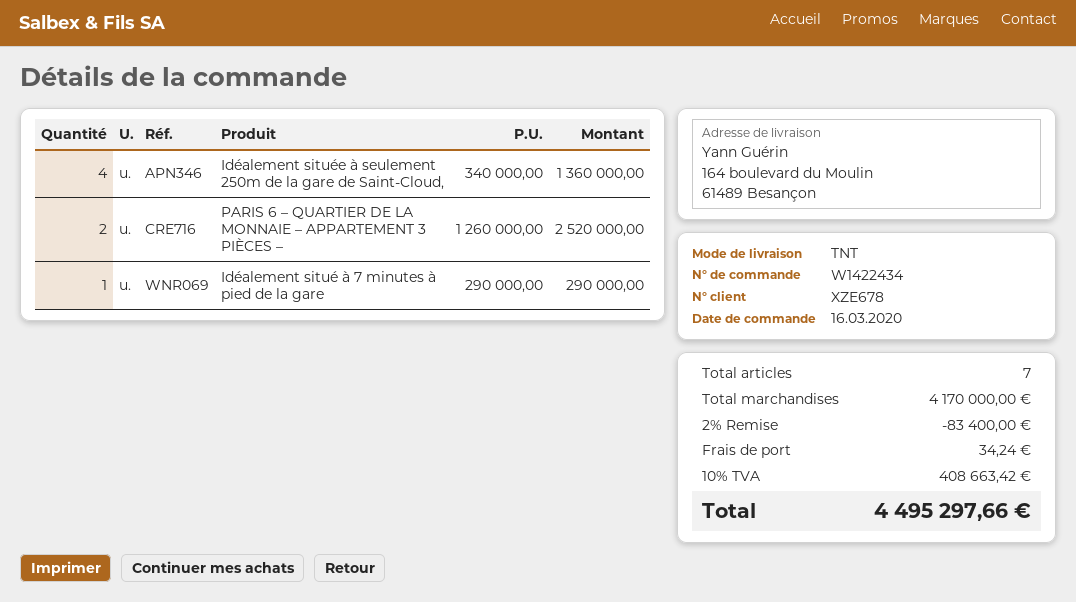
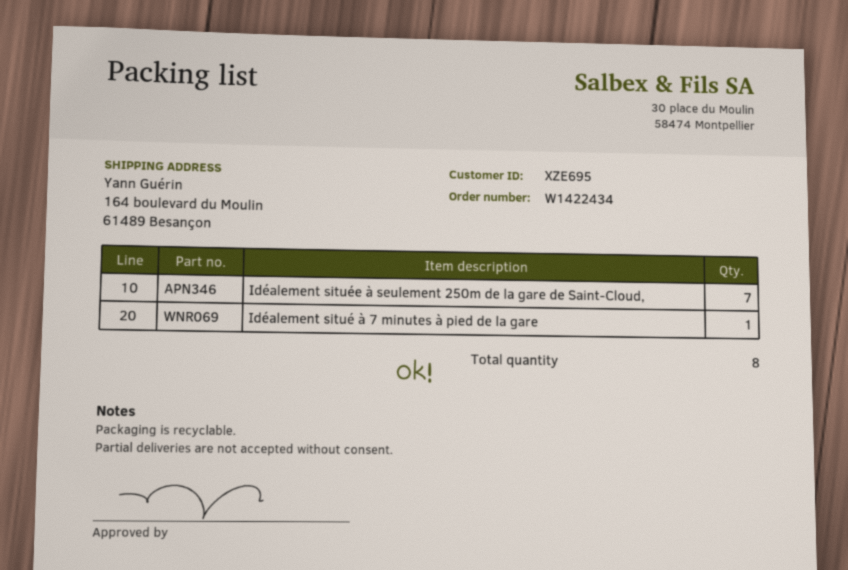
customer number: XZE678 -> XZE695
Idéalement située à seulement 250m de la gare de Saint-Cloud,: 4 -> 7
PARIS 6 – QUARTIER DE LA MONNAIE – APPARTEMENT 3 PIÈCES –: 2 -> none
total quantity: 7 -> 8

